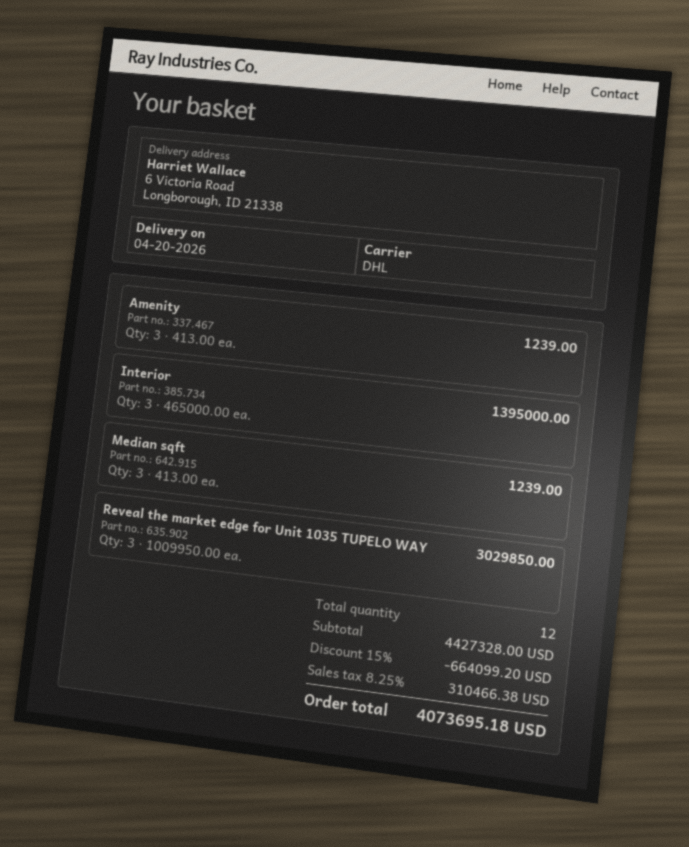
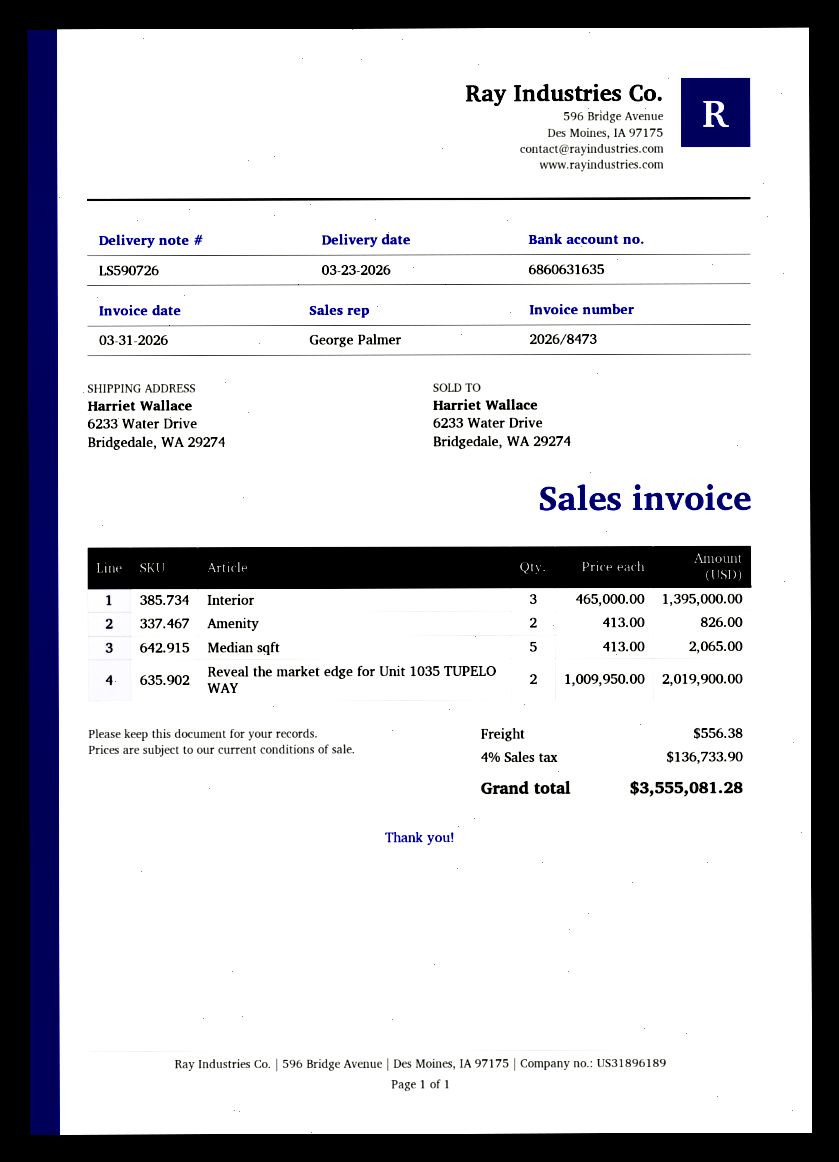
delivery date: 2026-04-20 -> 2026-03-23
ship to: 6 Victoria Road, Longborough, ID 21338 -> 6233 Water Drive, Bridgedale, WA 29274
Amenity: 3 x 413.00 = 1239.00 -> 2 x 413.00 = 826.00
Median sqft: 3 x 413.00 = 1239.00 -> 5 x 413.00 = 2065.00
Reveal the market edge for Unit 1035 TUPELO WAY: 3 x 1009950.00 = 3029850.00 -> 2 x 1009950.00 = 2019900.00
discount: 15% = 664099.20 -> none
shipping: none -> 556.38
tax: 8.25% = 310466.38 -> 4% = 136733.90
total: 4073695.18 -> 3555081.28

